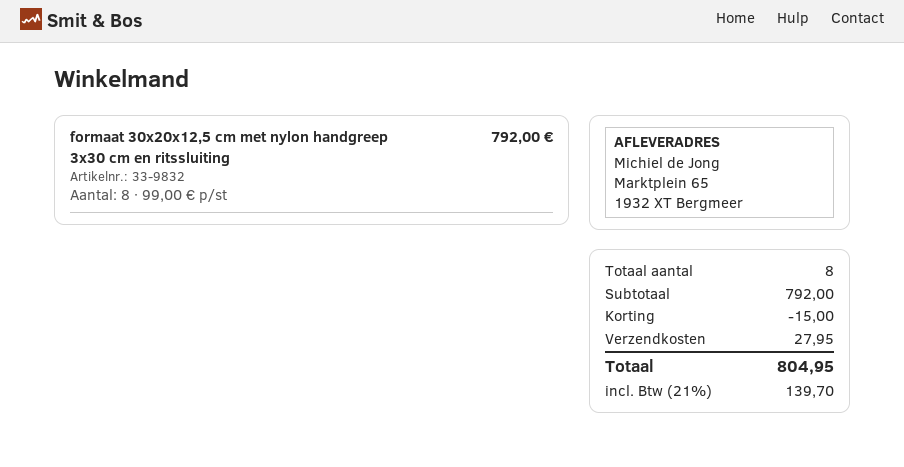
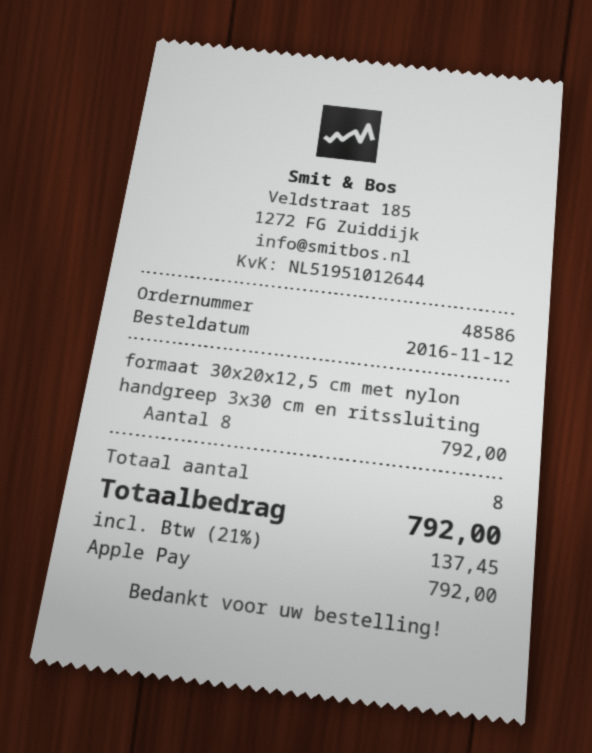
discount: 15.00 -> none
shipping: 27.95 -> none
tax: 21% = 139.70 -> 21% = 137.45
total: 804.95 -> 792.00

